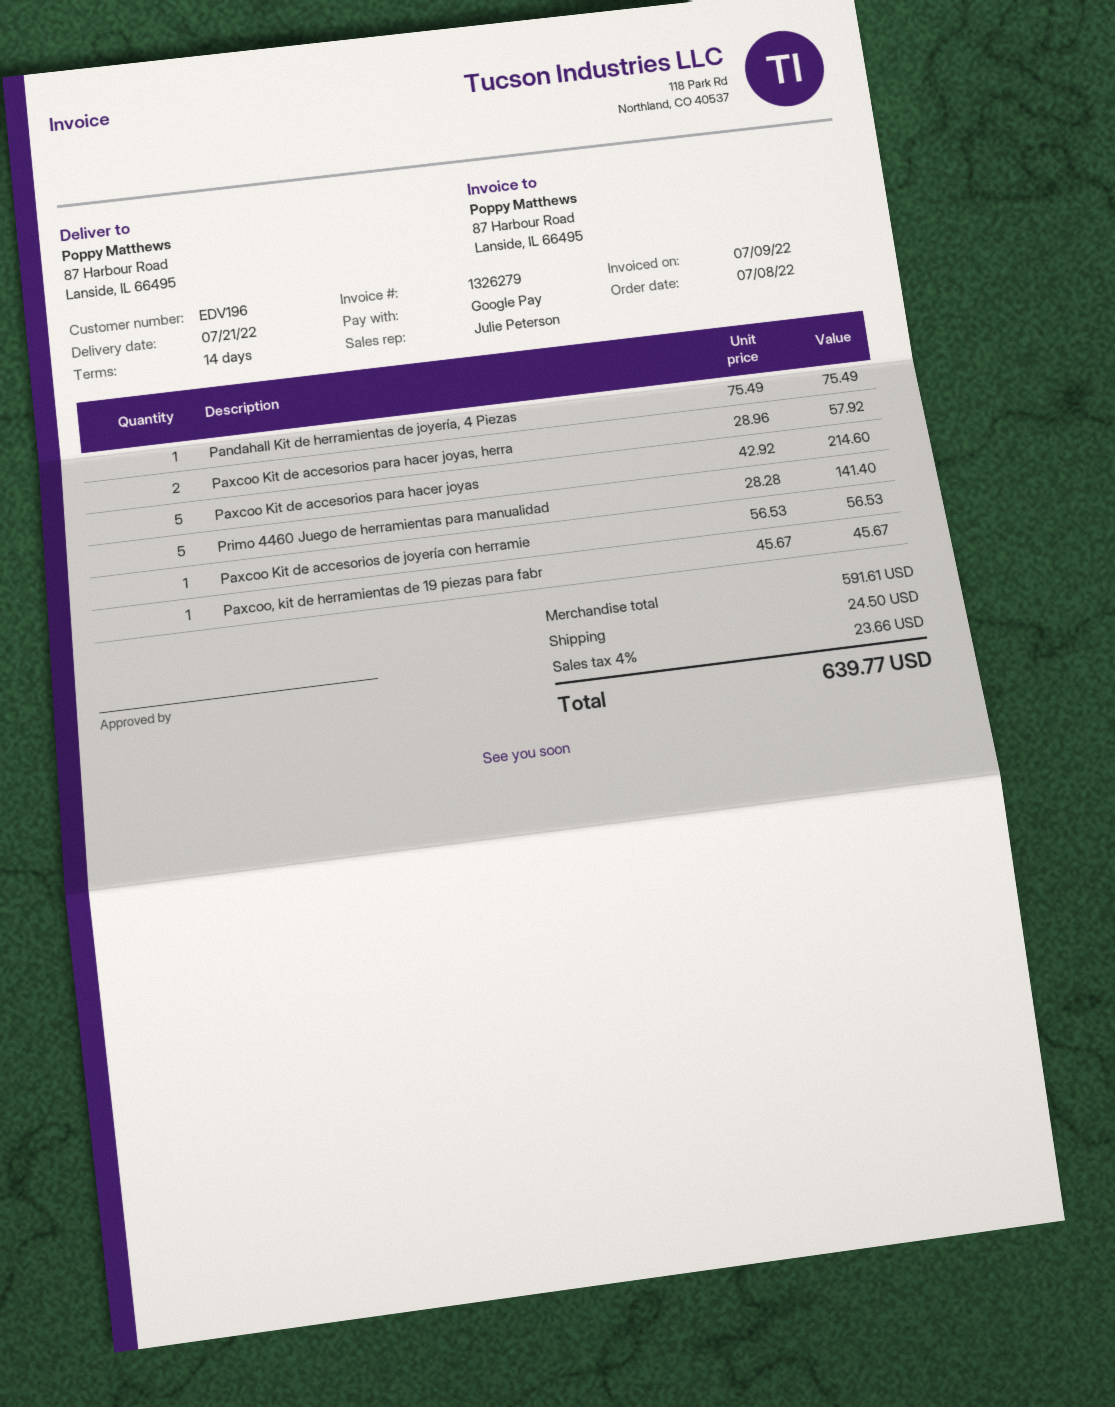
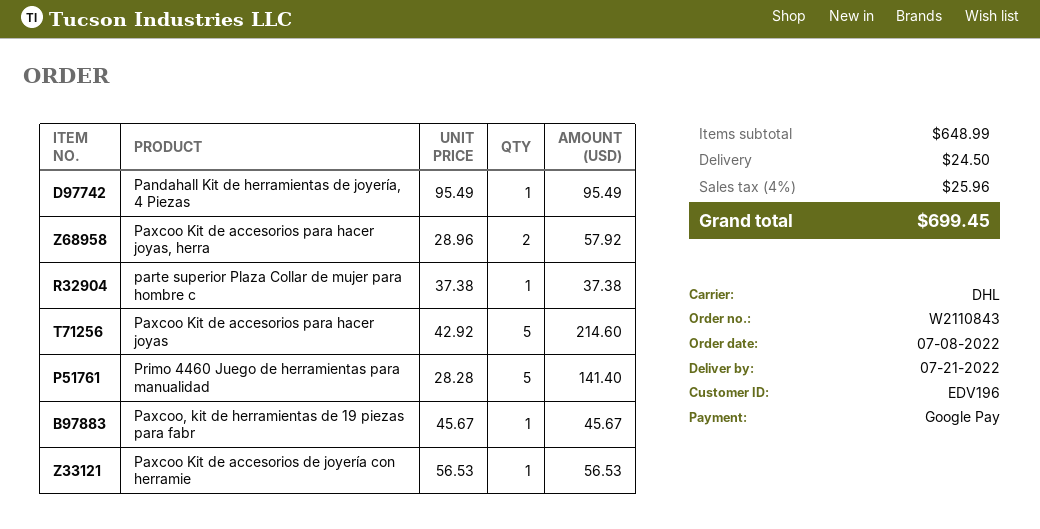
Pandahall Kit de herramientas de joyería, 4 Piezas: 1 x 75.49 = 75.49 -> 1 x 95.49 = 95.49
parte superior Plaza Collar de mujer para hombre c: none -> 1 x 37.38 = 37.38
subtotal: 591.61 -> 648.99
tax: 4% = 23.66 -> 4% = 25.96
total: 639.77 -> 699.45

